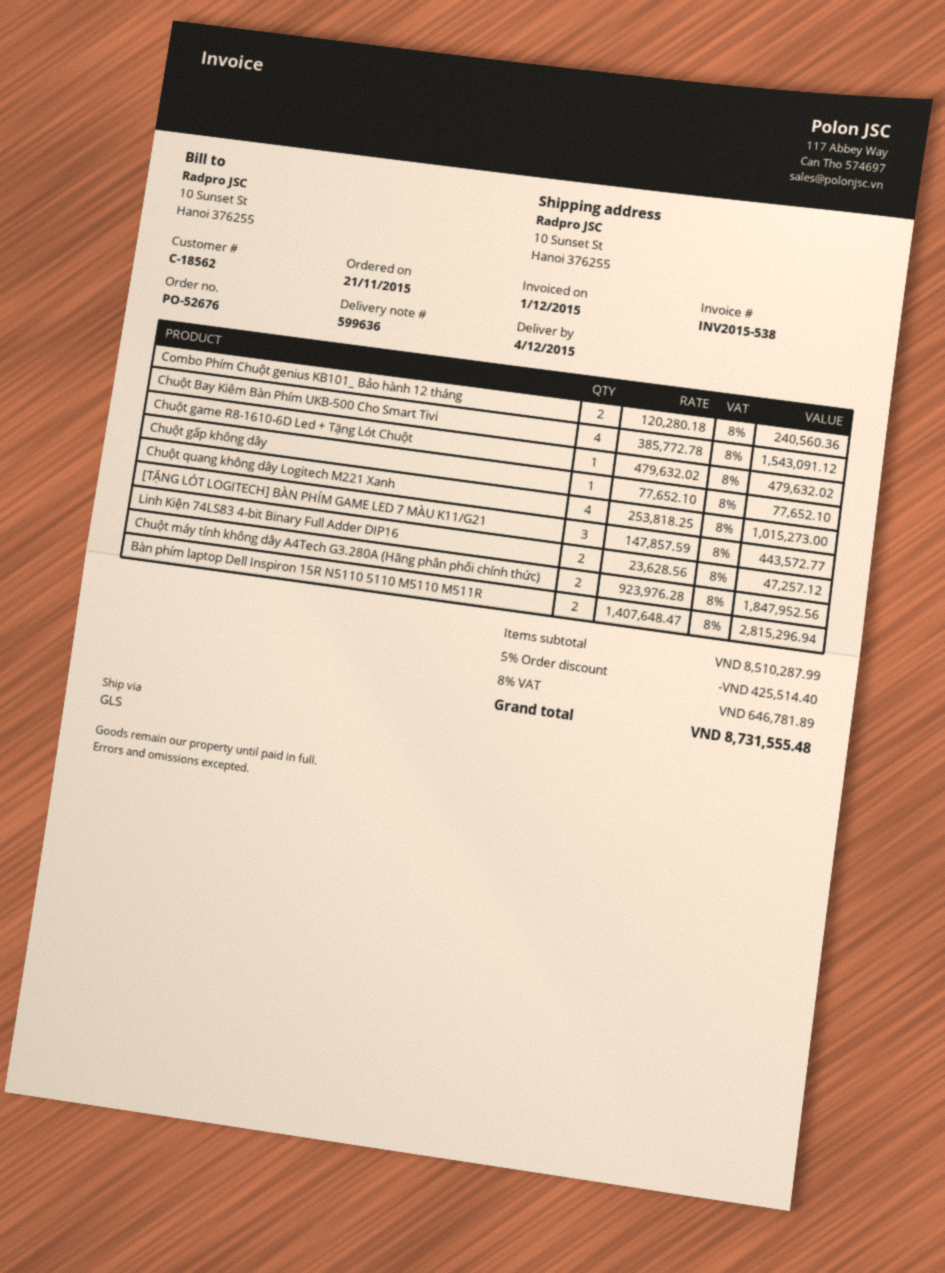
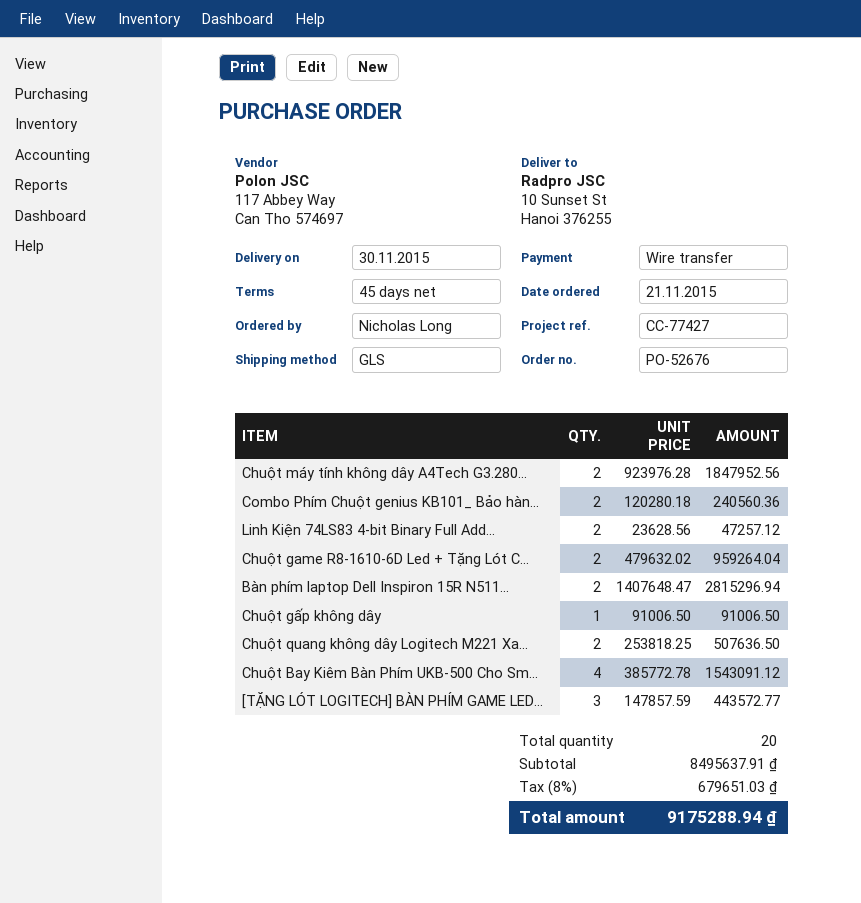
delivery date: 2015-12-04 -> 2015-11-30
Chuột game R8-1610-6D Led + Tặng Lót Chuột: 1 x 479632.02 = 479632.02 -> 2 x 479632.02 = 959264.04
Chuột gấp không dây: 1 x 77652.10 = 77652.10 -> 1 x 91006.50 = 91006.50
Chuột quang không dây Logitech M221 Xanh: 4 x 253818.25 = 1015273.00 -> 2 x 253818.25 = 507636.50
subtotal: 8510287.99 -> 8495637.91
discount: 5% = 425514.40 -> none
tax: 8% = 646781.89 -> 8% = 679651.03
total: 8731555.48 -> 9175288.94

